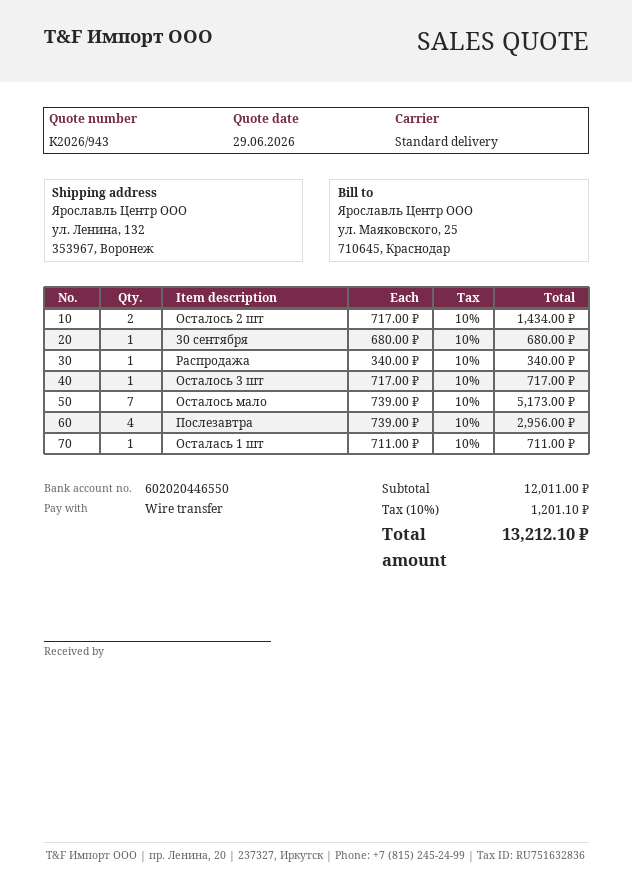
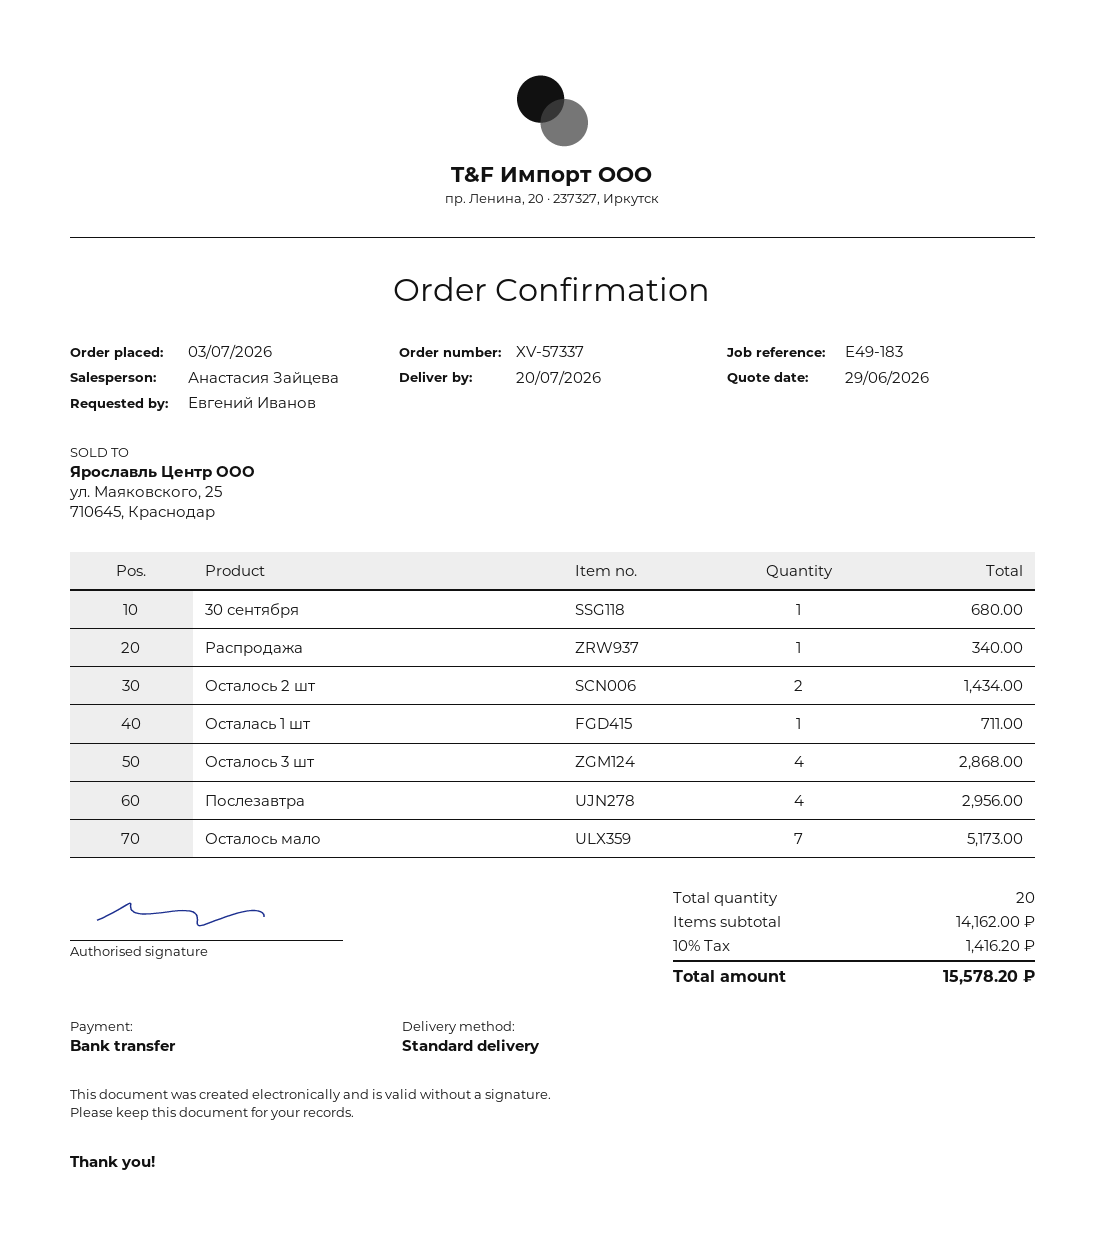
Осталось 3 шт: 1 for 717.00 -> 4 for 2868.00
subtotal: 12011.00 -> 14162.00
tax: 10% = 1201.10 -> 10% = 1416.20
total: 13212.10 -> 15578.20

